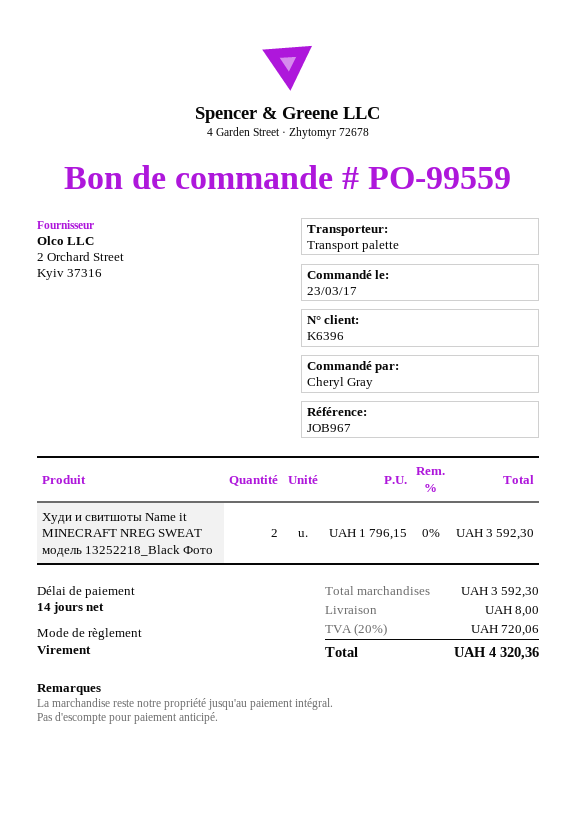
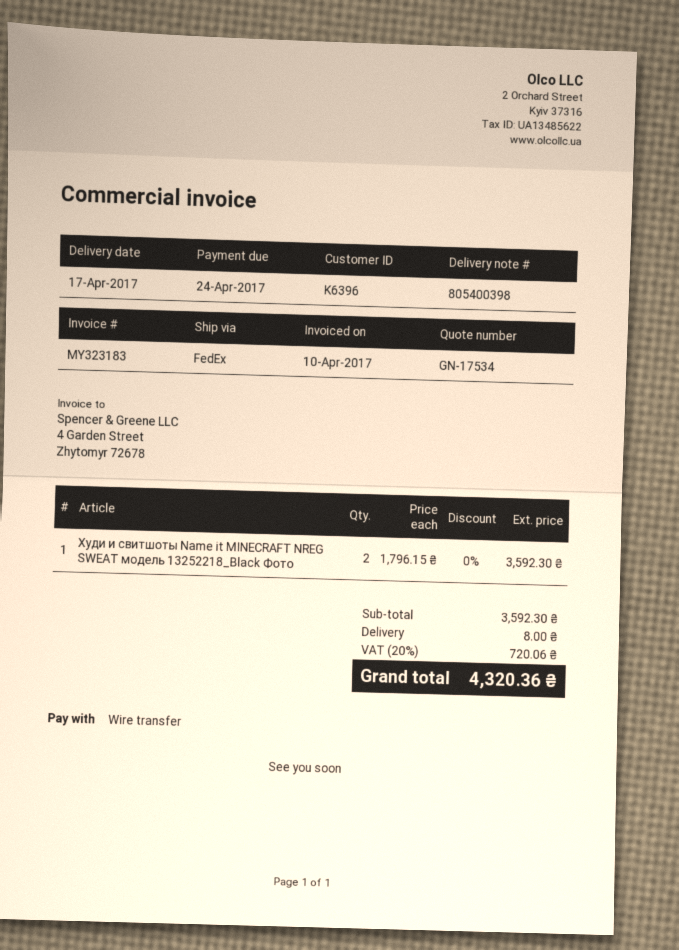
shipping method: pallet freight -> FedEx

